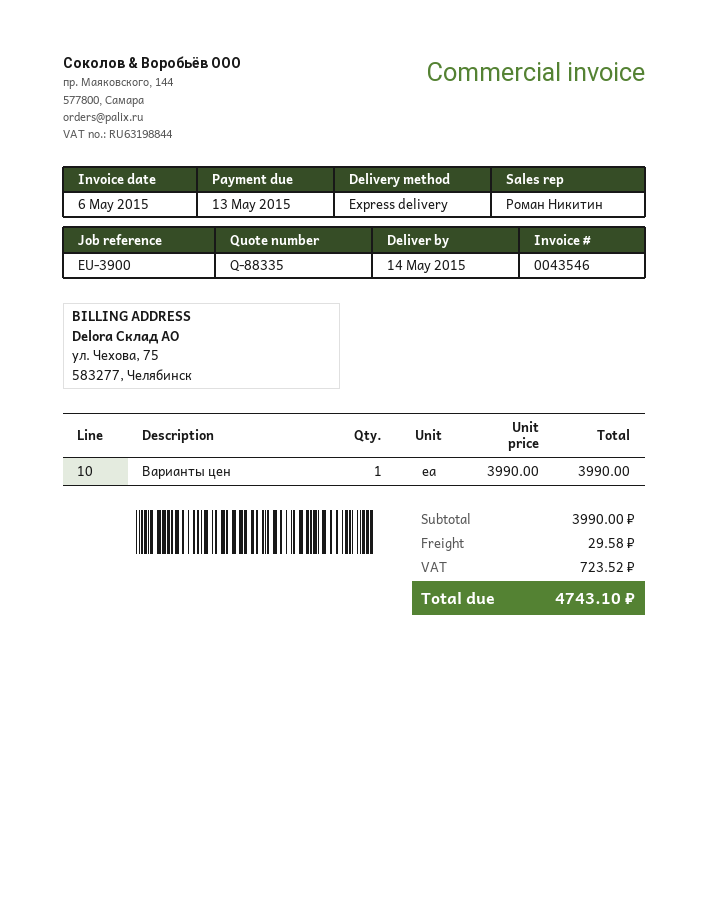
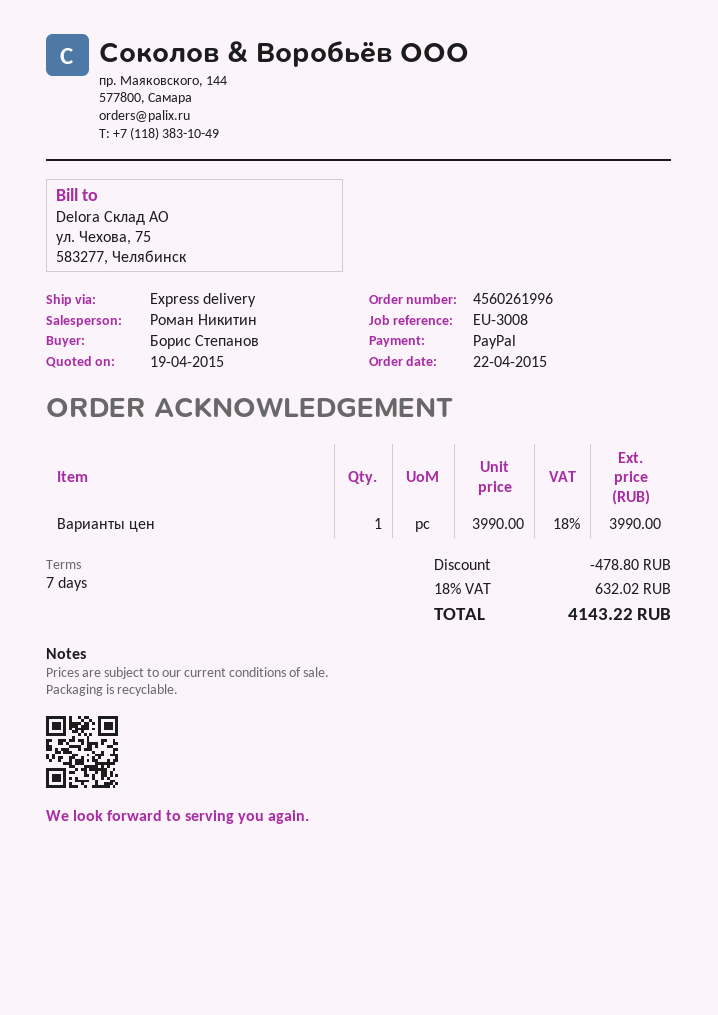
reference: EU-3900 -> EU-3008
discount: none -> 478.80
shipping: 29.58 -> none
tax: 723.52 -> 632.02
total: 4743.10 -> 4143.22

